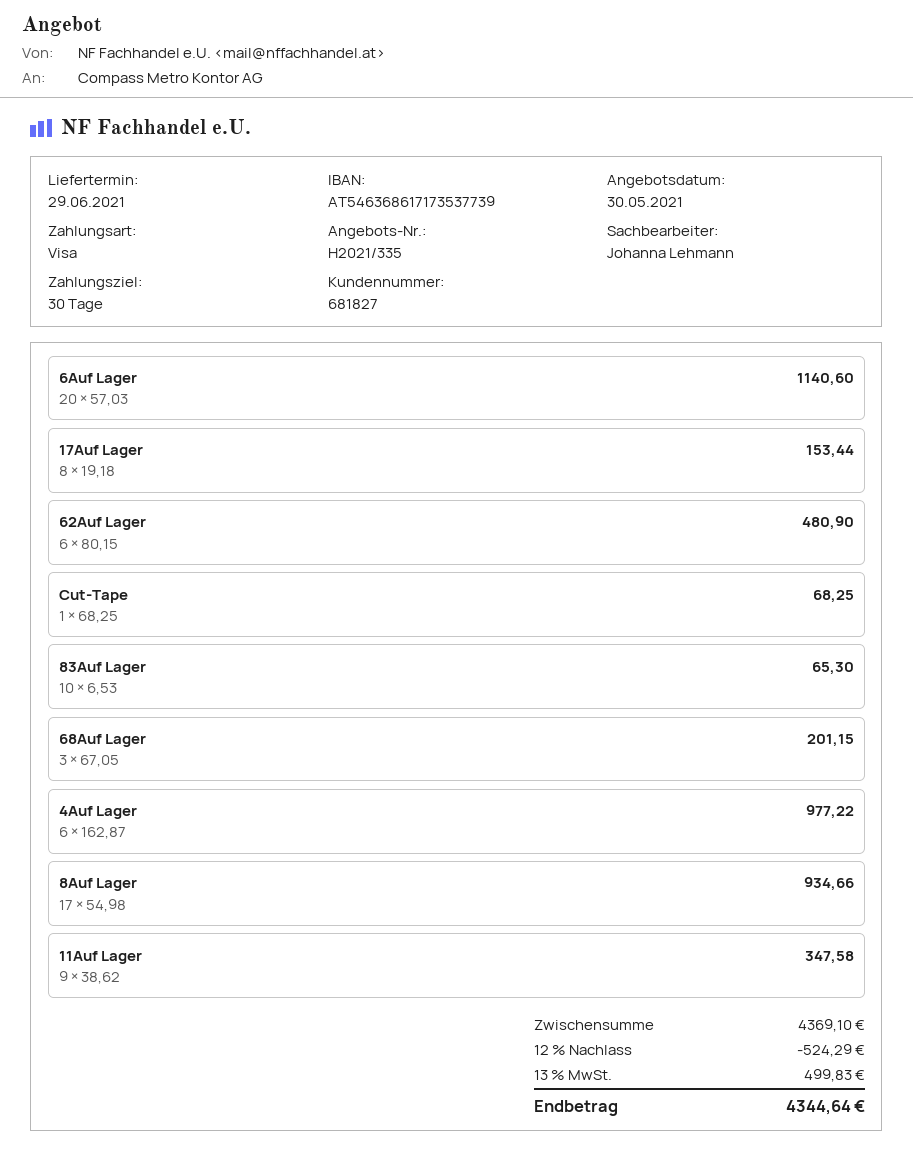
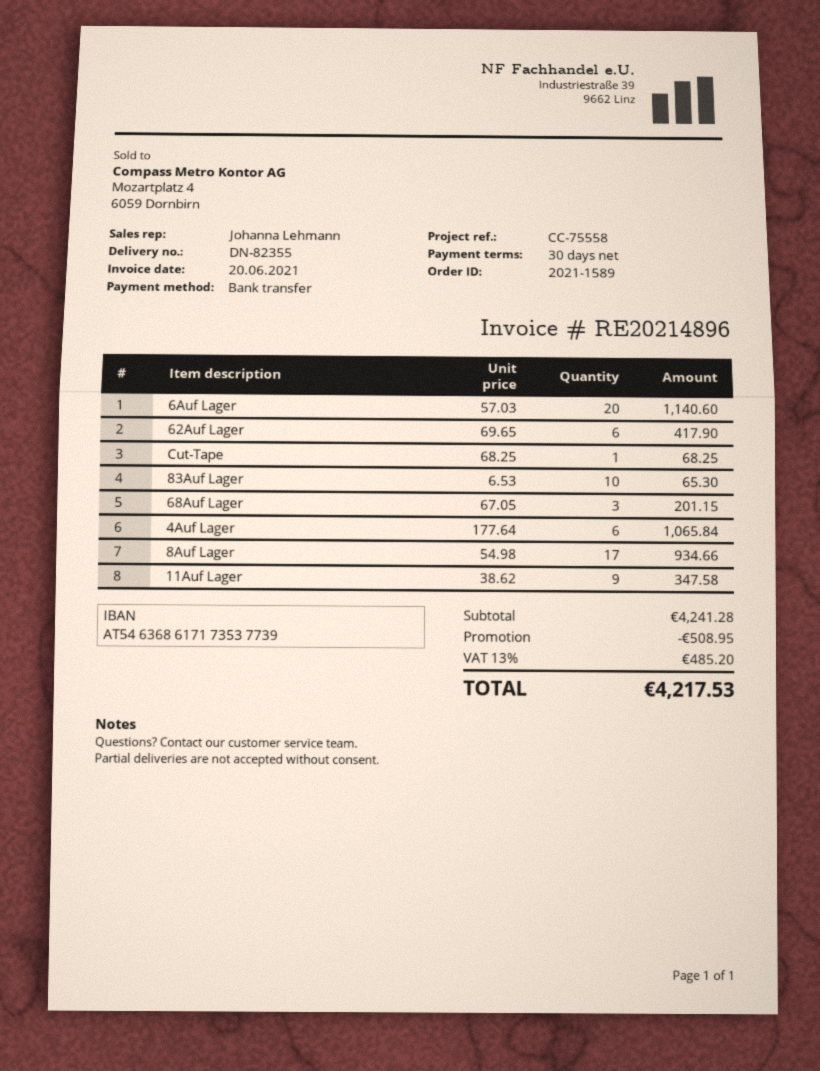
payment method: Visa -> bank transfer
17Auf Lager: 8 x 19.18 = 153.44 -> none
62Auf Lager: 6 x 80.15 = 480.90 -> 6 x 69.65 = 417.90
4Auf Lager: 6 x 162.87 = 977.22 -> 6 x 177.64 = 1065.84
subtotal: 4369.10 -> 4241.28
discount: 524.29 -> 508.95
tax: 13% = 499.83 -> 13% = 485.20
total: 4344.64 -> 4217.53

